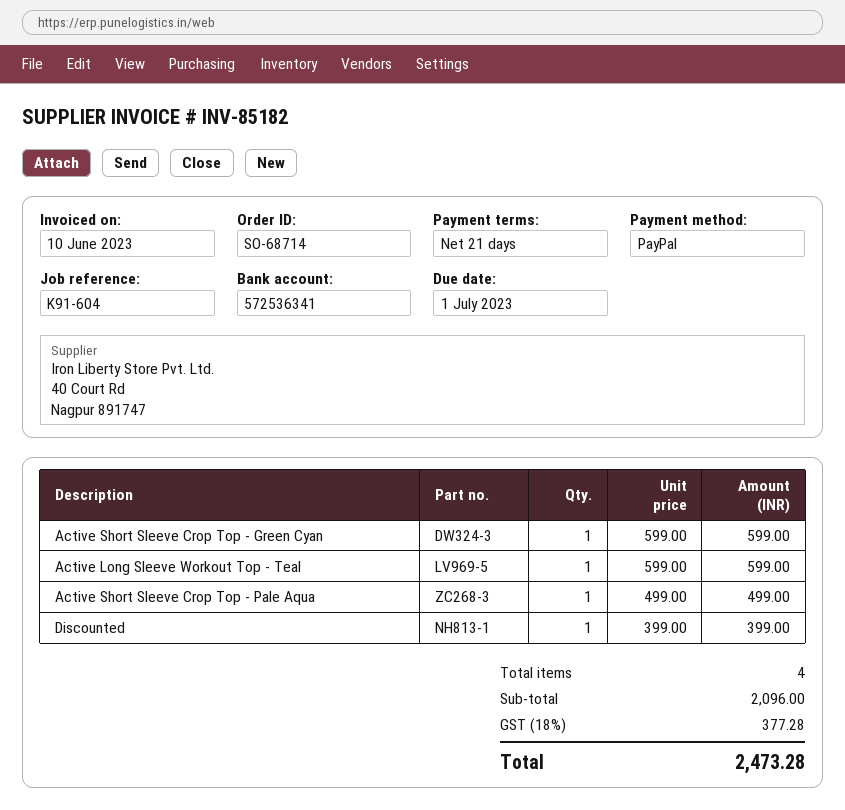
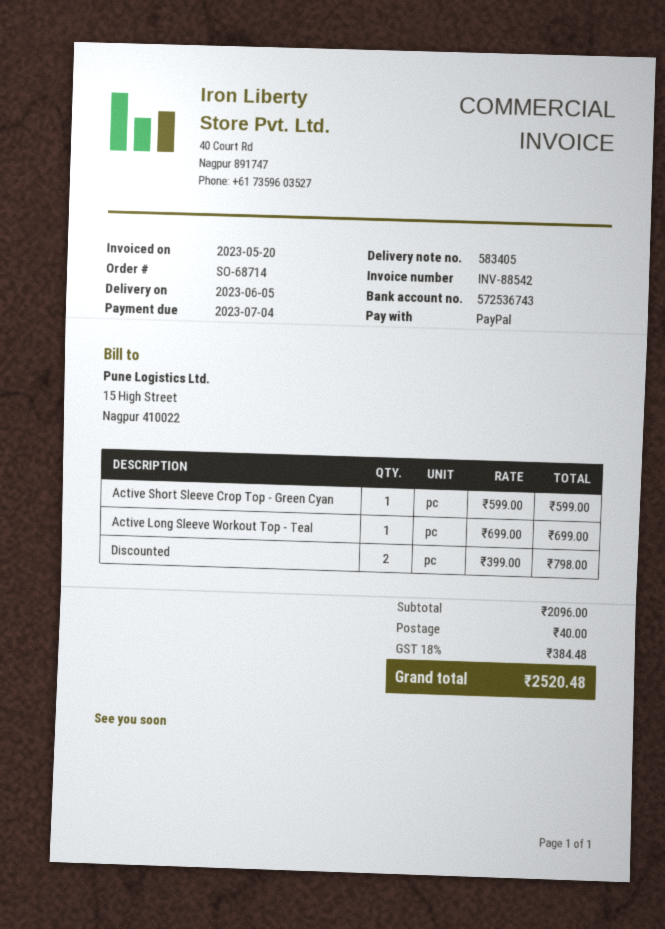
invoice number: INV-85182 -> INV-88542
invoice date: 2023-06-10 -> 2023-05-20
due date: 2023-07-01 -> 2023-07-04
bank account: 572536341 -> 572536743
Active Long Sleeve Workout Top - Teal: 1 x 599.00 = 599.00 -> 1 x 699.00 = 699.00
Active Short Sleeve Crop Top - Pale Aqua: 1 x 499.00 = 499.00 -> none
Discounted: 1 x 399.00 = 399.00 -> 2 x 399.00 = 798.00
shipping: none -> 40.00
tax: 18% = 377.28 -> 18% = 384.48
total: 2473.28 -> 2520.48

